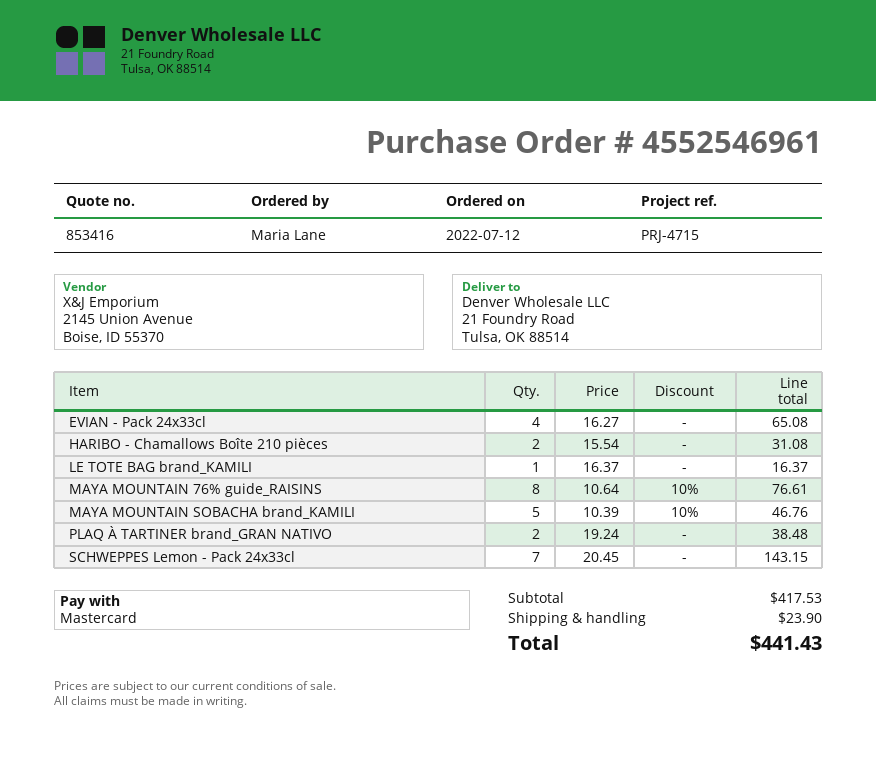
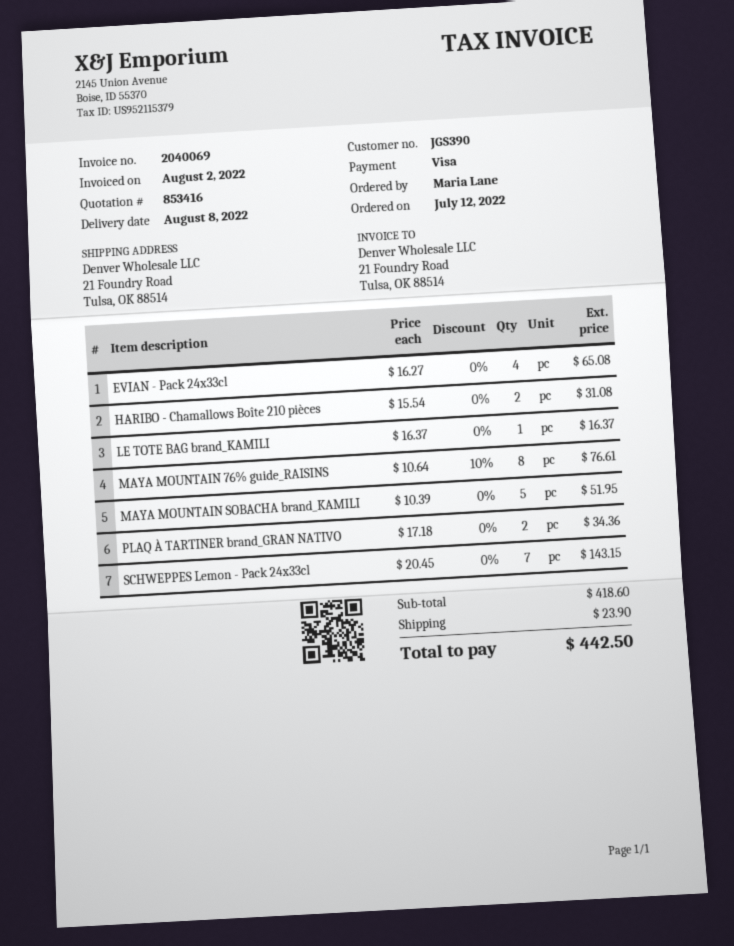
payment method: Mastercard -> Visa
MAYA MOUNTAIN SOBACHA brand_KAMILI: 5 x 10.39 - 10% = 46.76 -> 5 x 10.39 = 51.95
PLAQ À TARTINER brand_GRAN NATIVO: 2 x 19.24 = 38.48 -> 2 x 17.18 = 34.36
subtotal: 417.53 -> 418.60
total: 441.43 -> 442.50

